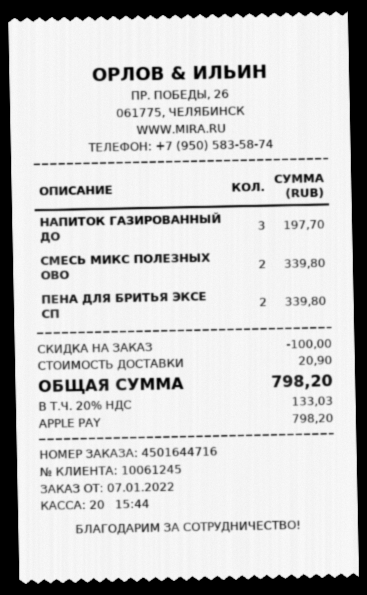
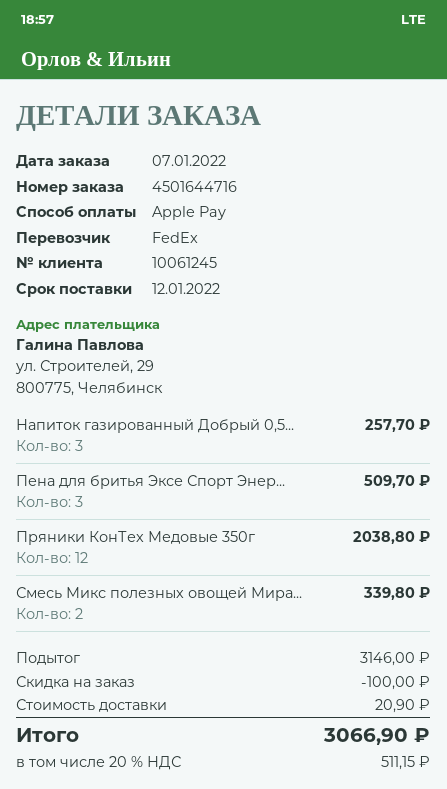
НАПИТОК ГАЗИРОВАННЫЙ ДО: 3 for 197.70 -> 3 for 257.70
ПЕНА ДЛЯ БРИТЬЯ ЭКСЕ СП: 2 for 339.80 -> 3 for 509.70
Пряники КонТех Медовые 350г: none -> 12 for 2038.80
tax: 20% = 133.03 -> 20% = 511.15
total: 798.20 -> 3066.90

